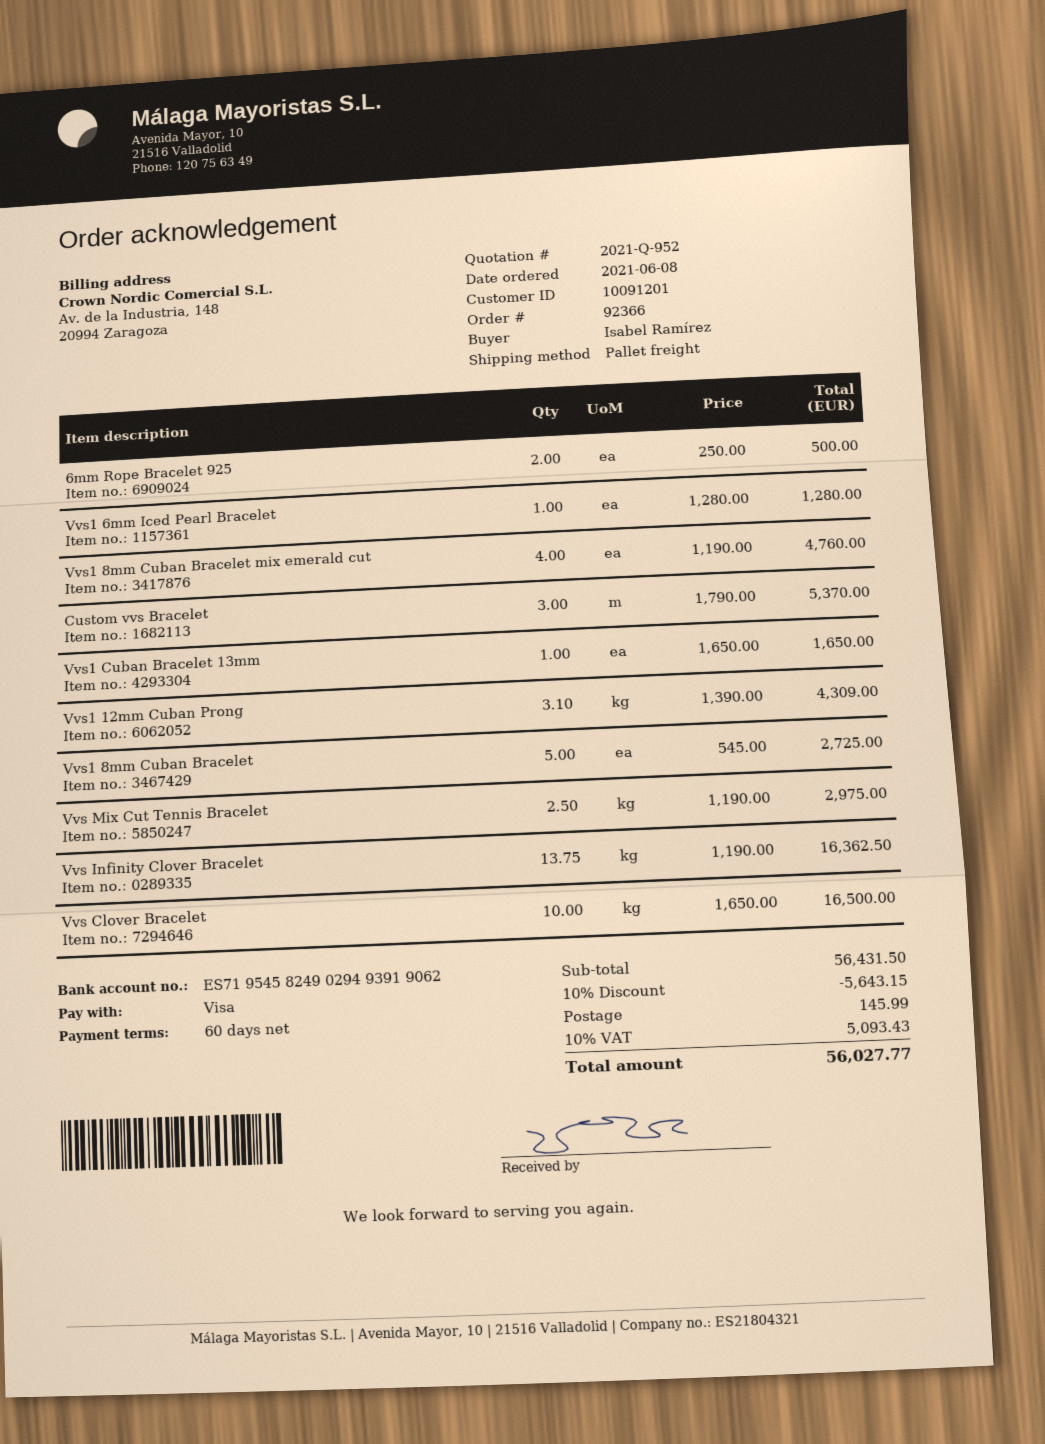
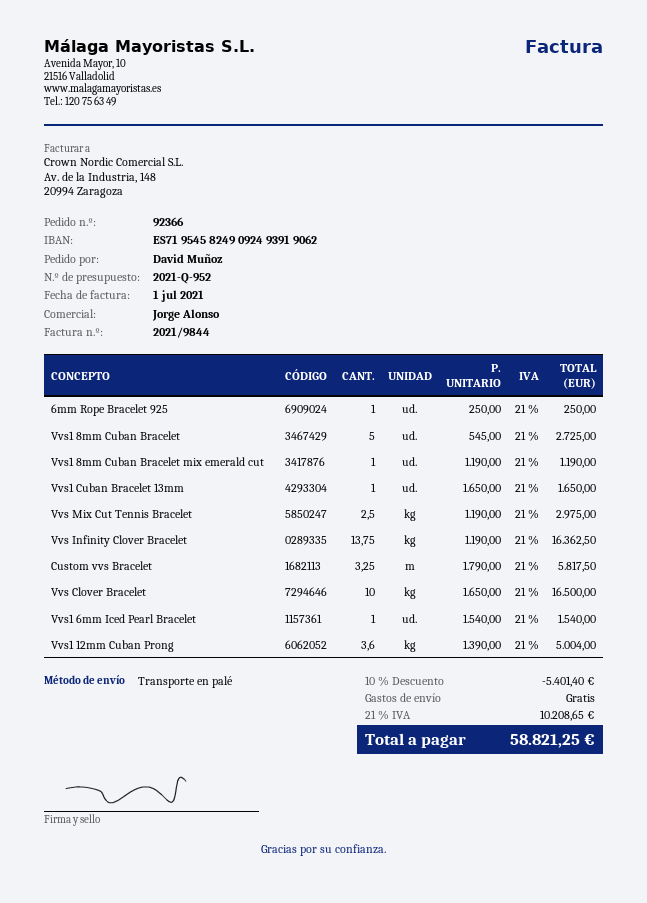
ordered by: Isabel Ramírez -> David Muñoz
bank account: ES7195458249029493919062 -> ES7195458249092493919062
6mm Rope Bracelet 925: 2 x 250.00 = 500.00 -> 1 x 250.00 = 250.00
Vvs1 6mm Iced Pearl Bracelet: 1 x 1280.00 = 1280.00 -> 1 x 1540.00 = 1540.00
Vvs1 8mm Cuban Bracelet mix emerald cut: 4 x 1190.00 = 4760.00 -> 1 x 1190.00 = 1190.00
Custom vvs Bracelet: 3 x 1790.00 = 5370.00 -> 3.25 x 1790.00 = 5817.50
Vvs1 12mm Cuban Prong: 3.1 x 1390.00 = 4309.00 -> 3.6 x 1390.00 = 5004.00
discount: 10% = 5643.15 -> 10% = 5401.40
shipping: 145.99 -> 0.00
tax: 10% = 5093.43 -> 21% = 10208.65
total: 56027.77 -> 58821.25

